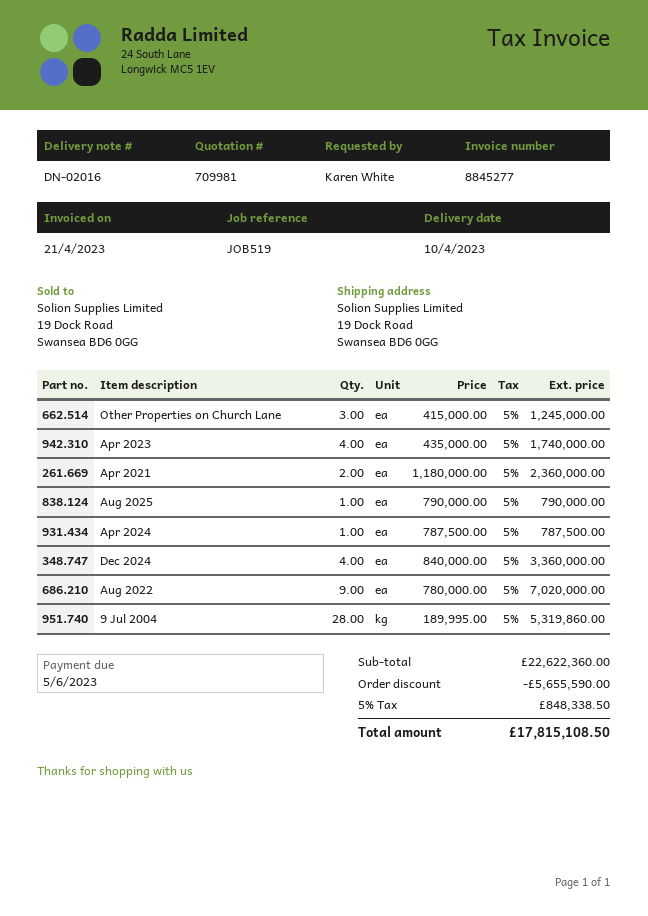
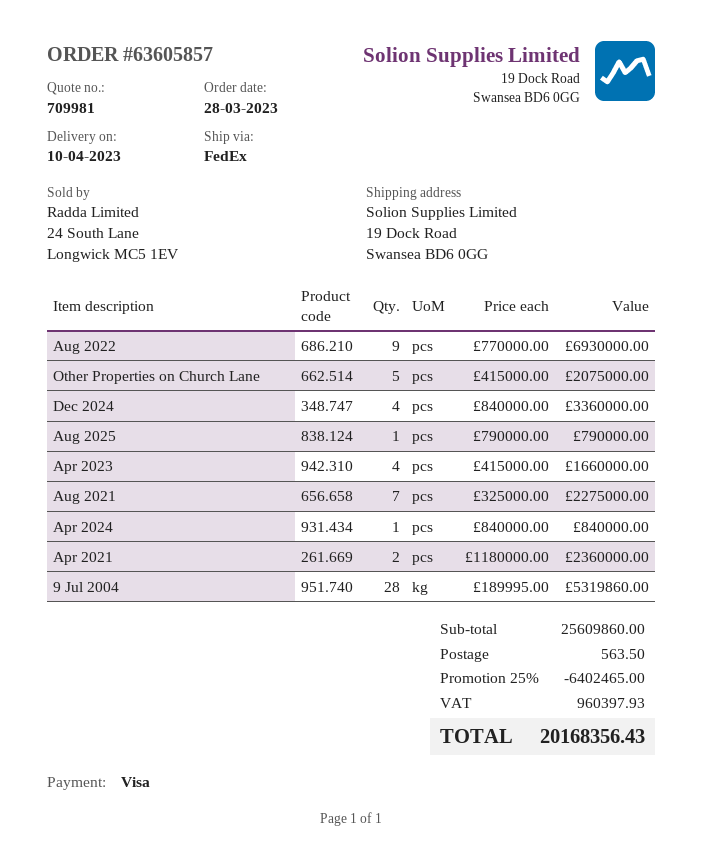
Other Properties on Church Lane: 3 x 415000.00 = 1245000.00 -> 5 x 415000.00 = 2075000.00
Apr 2023: 4 x 435000.00 = 1740000.00 -> 4 x 415000.00 = 1660000.00
Apr 2024: 1 x 787500.00 = 787500.00 -> 1 x 840000.00 = 840000.00
Aug 2022: 9 x 780000.00 = 7020000.00 -> 9 x 770000.00 = 6930000.00
Aug 2021: none -> 7 x 325000.00 = 2275000.00
subtotal: 22622360.00 -> 25609860.00
discount: 5655590.00 -> 6402465.00
shipping: none -> 563.50
tax: 848338.50 -> 960397.93
total: 17815108.50 -> 20168356.43

